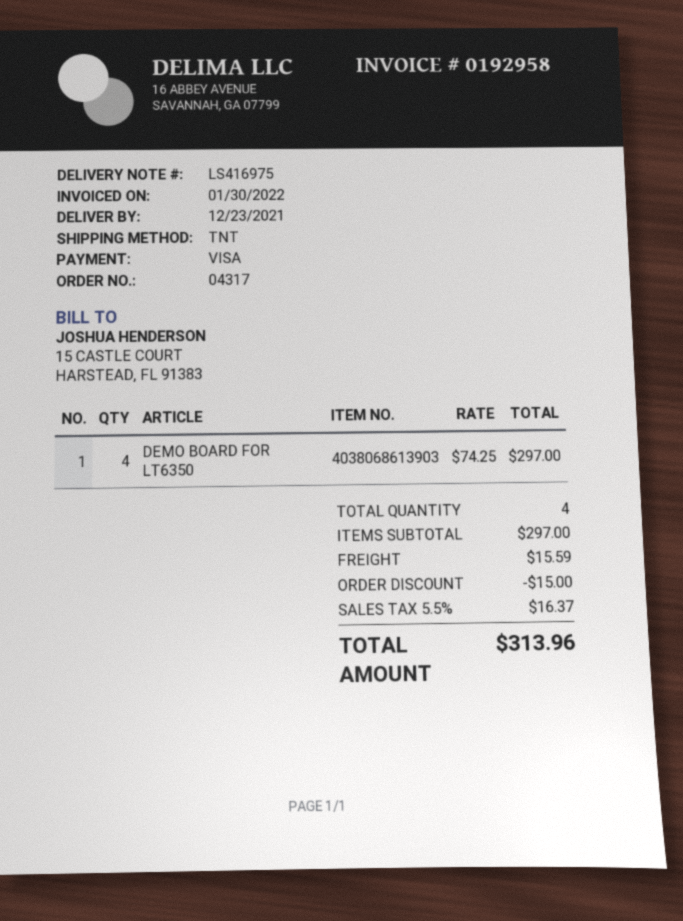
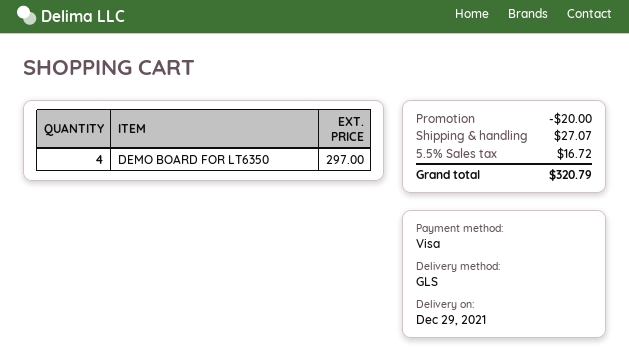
delivery date: 2021-12-23 -> 2021-12-29
shipping method: TNT -> GLS
discount: 15.00 -> 20.00
shipping: 15.59 -> 27.07
tax: 5.5% = 16.37 -> 5.5% = 16.72
total: 313.96 -> 320.79

